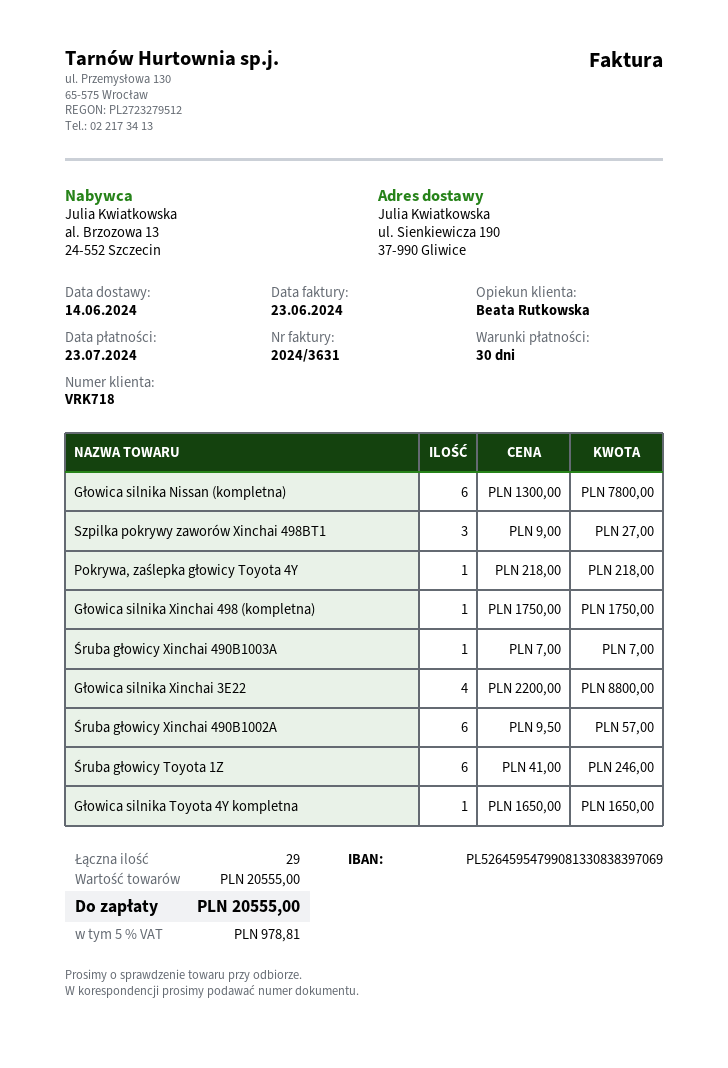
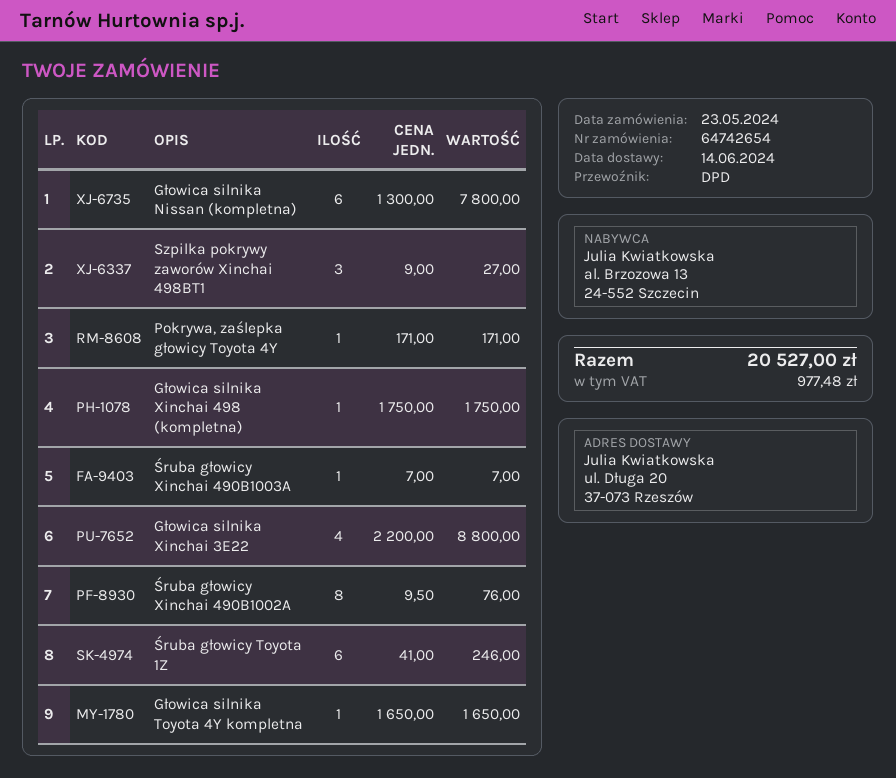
ship to: ul. Sienkiewicza 190, 37-990 Gliwice -> ul. Długa 20, 37-073 Rzeszów
Pokrywa, zaślepka głowicy Toyota 4Y: 1 x 218.00 = 218.00 -> 1 x 171.00 = 171.00
Śruba głowicy Xinchai 490B1002A: 6 x 9.50 = 57.00 -> 8 x 9.50 = 76.00
tax: 978.81 -> 977.48
total: 20555.00 -> 20527.00

